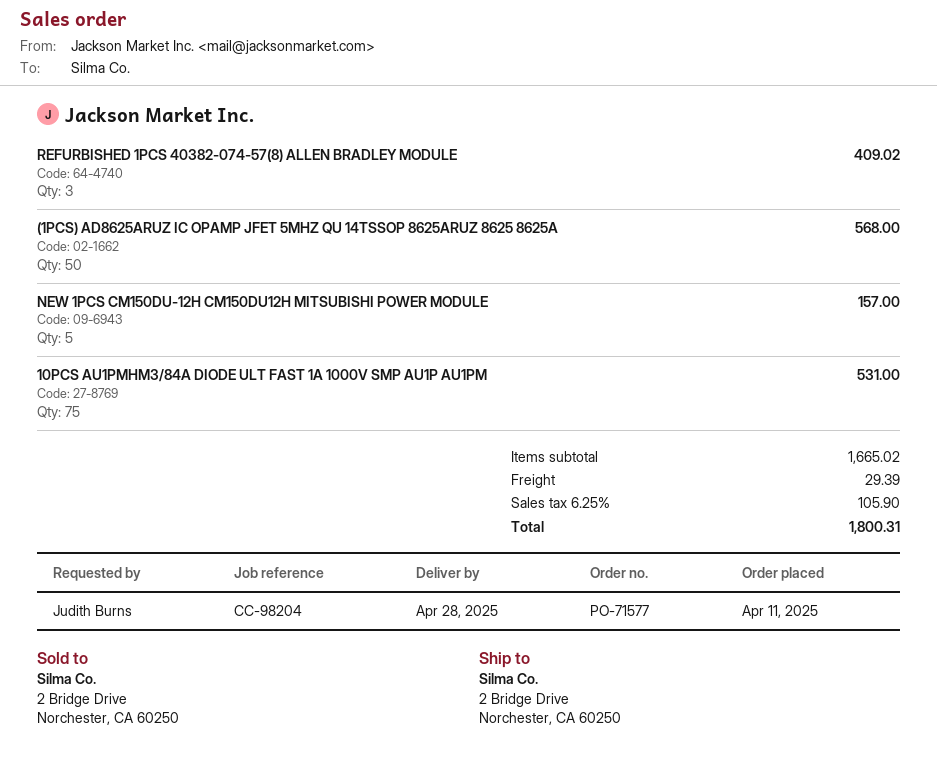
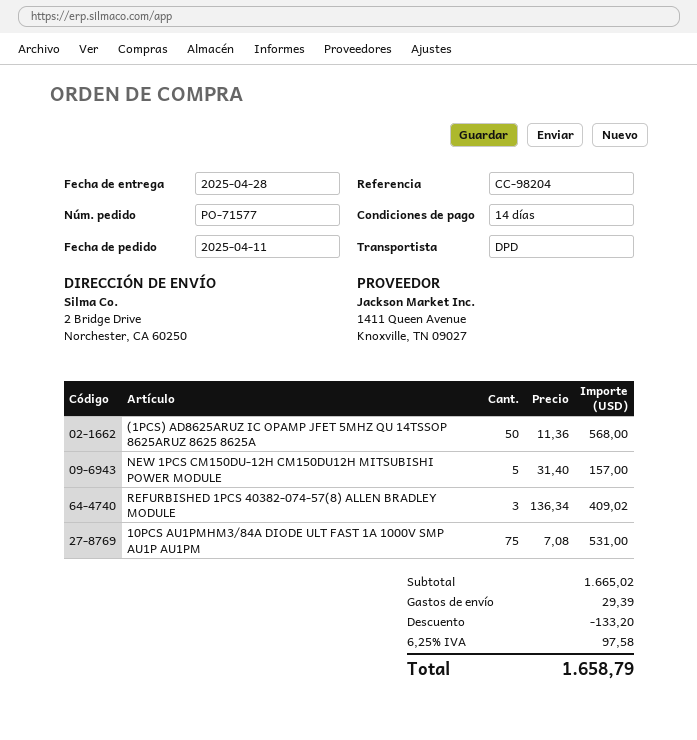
discount: none -> 133.20
tax: 6.25% = 105.90 -> 6.25% = 97.58
total: 1800.31 -> 1658.79

